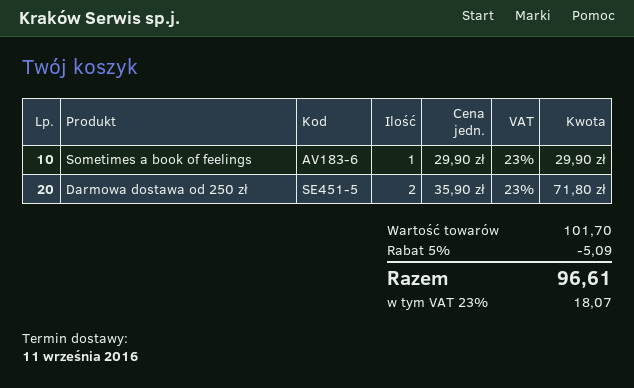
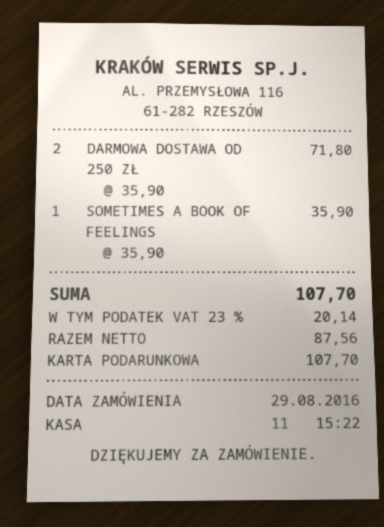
Sometimes a book of feelings: 1 x 29.90 = 29.90 -> 1 x 35.90 = 35.90
discount: 5% = 5.09 -> none
tax: 23% = 18.07 -> 23% = 20.14
total: 96.61 -> 107.70

